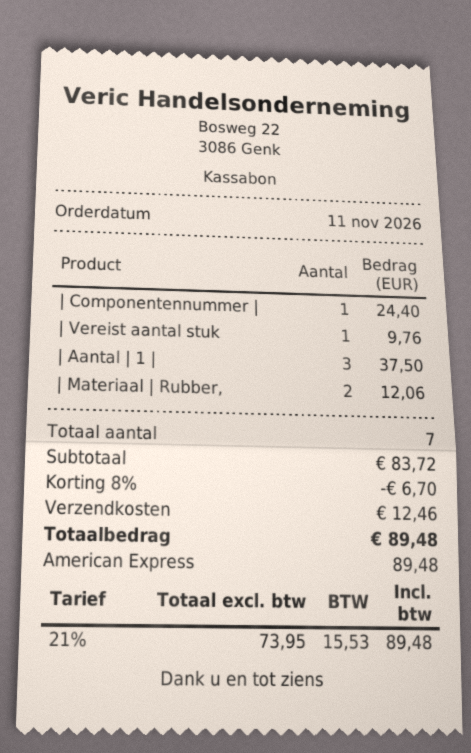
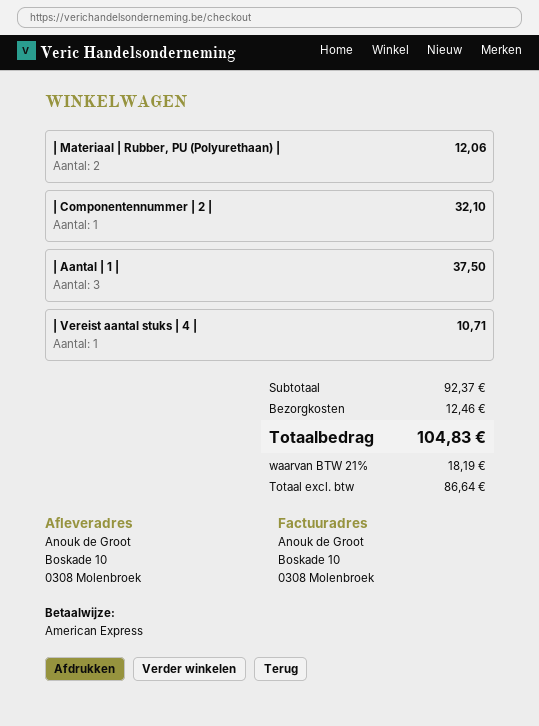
| Componentennummer |: 1 for 24.40 -> 1 for 32.10
| Vereist aantal stuk: 1 for 9.76 -> 1 for 10.71
subtotal: 83.72 -> 92.37
discount: 8% = 6.70 -> none
net: 73.95 -> 86.64
tax: 21% = 15.53 -> 21% = 18.19
total: 89.48 -> 104.83

